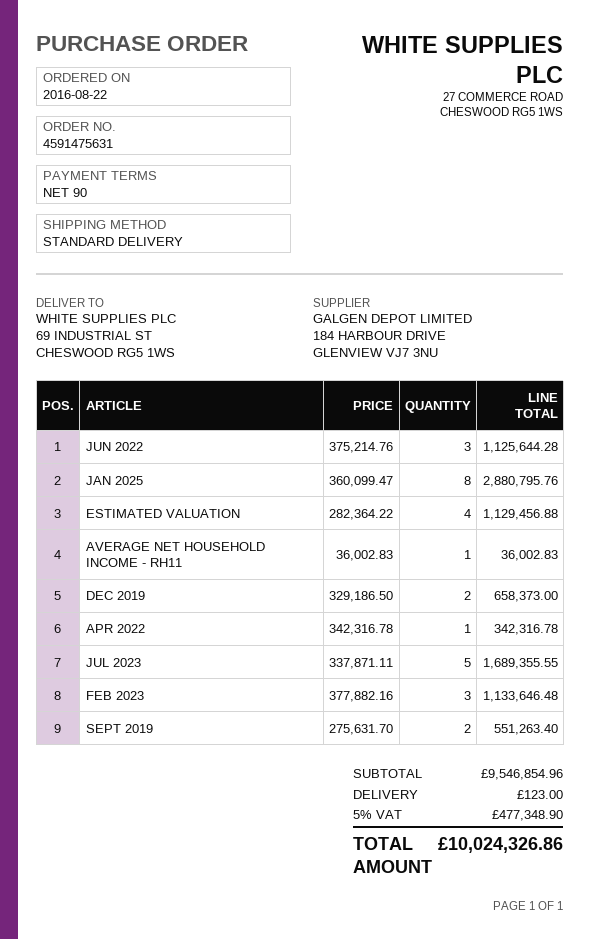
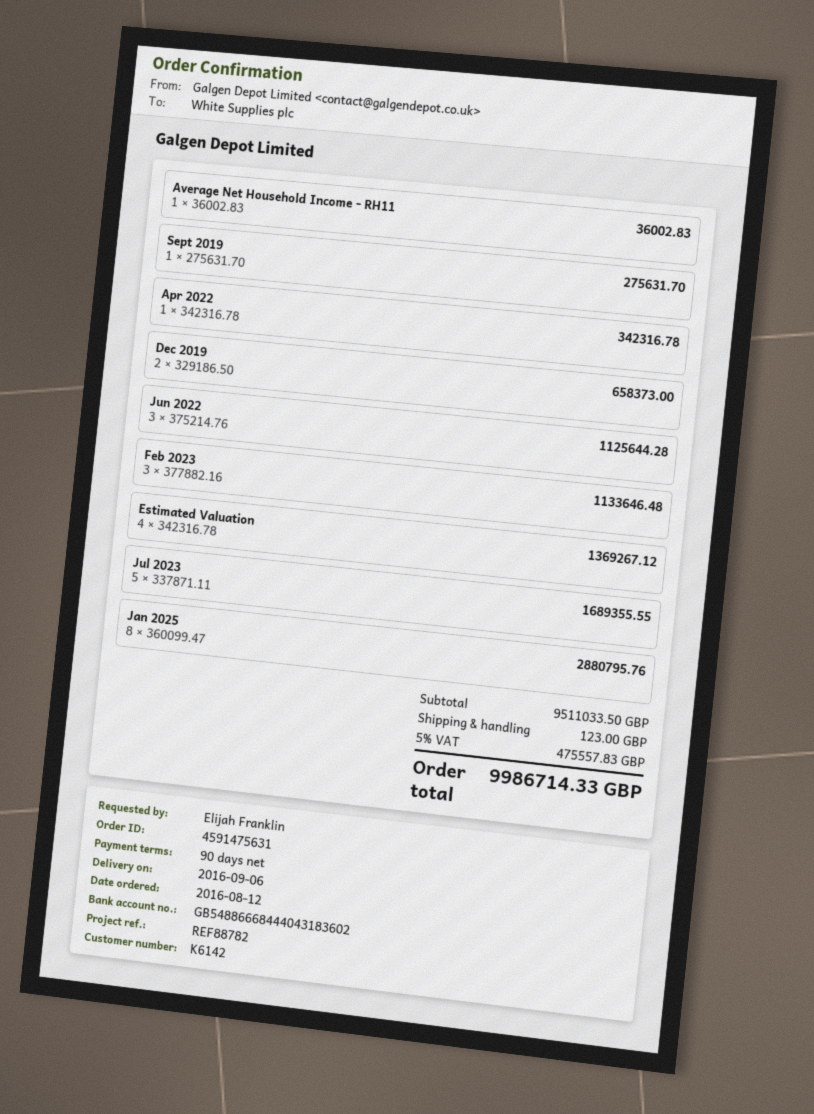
order date: 2016-08-22 -> 2016-08-12
ESTIMATED VALUATION: 4 x 282364.22 = 1129456.88 -> 4 x 342316.78 = 1369267.12
SEPT 2019: 2 x 275631.70 = 551263.40 -> 1 x 275631.70 = 275631.70
subtotal: 9546854.96 -> 9511033.50
tax: 5% = 477348.90 -> 5% = 475557.83
total: 10024326.86 -> 9986714.33

